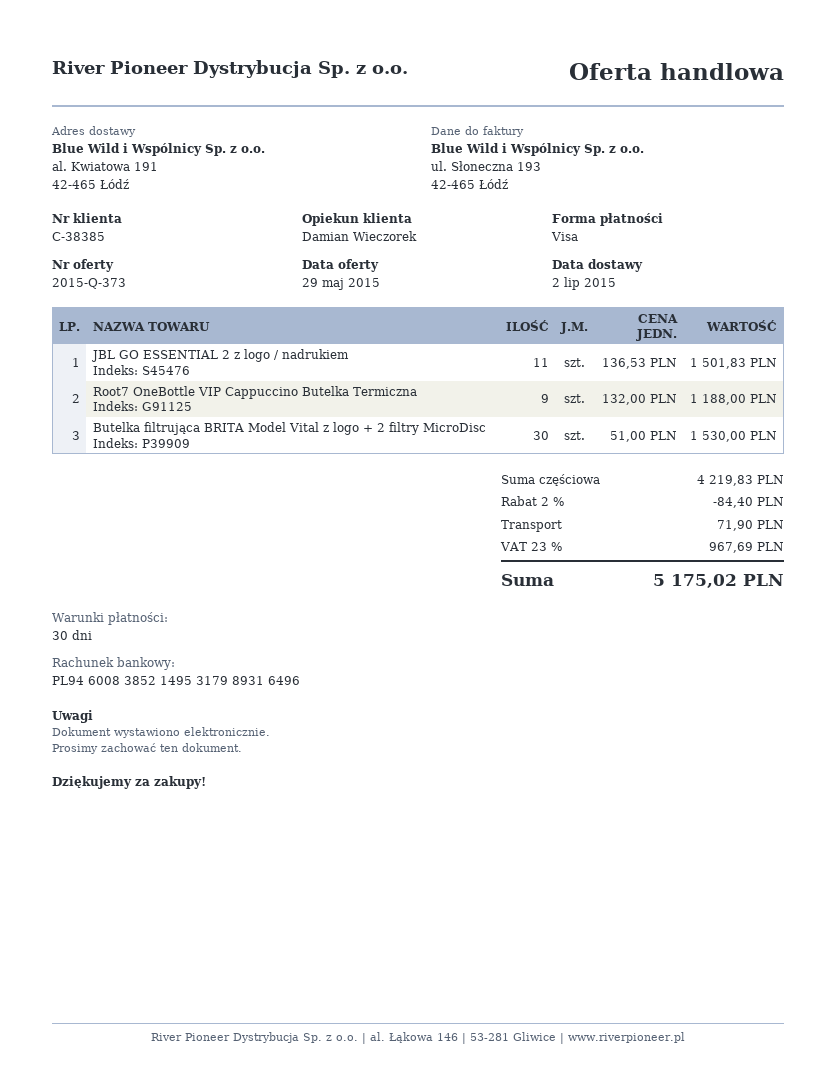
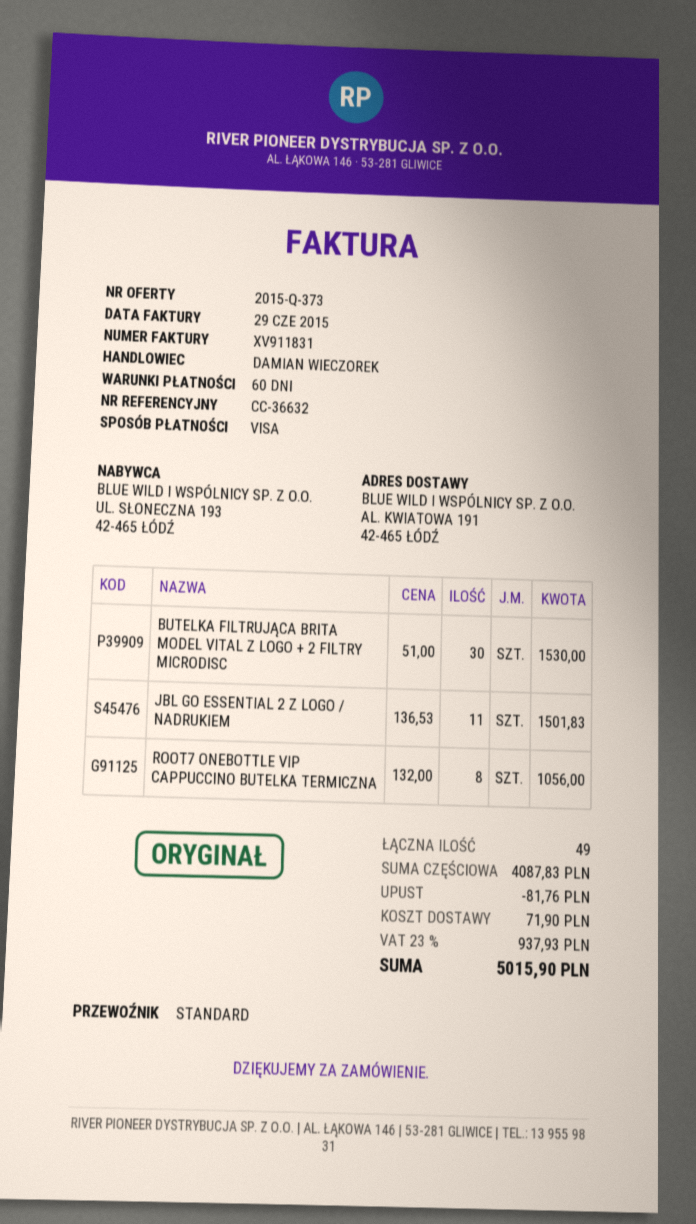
payment terms: 30 days -> 60 days
Root7 OneBottle VIP Cappuccino Butelka Termiczna: 9 x 132.00 = 1188.00 -> 8 x 132.00 = 1056.00
subtotal: 4219.83 -> 4087.83
discount: 84.40 -> 81.76
tax: 23% = 967.69 -> 23% = 937.93
total: 5175.02 -> 5015.90

